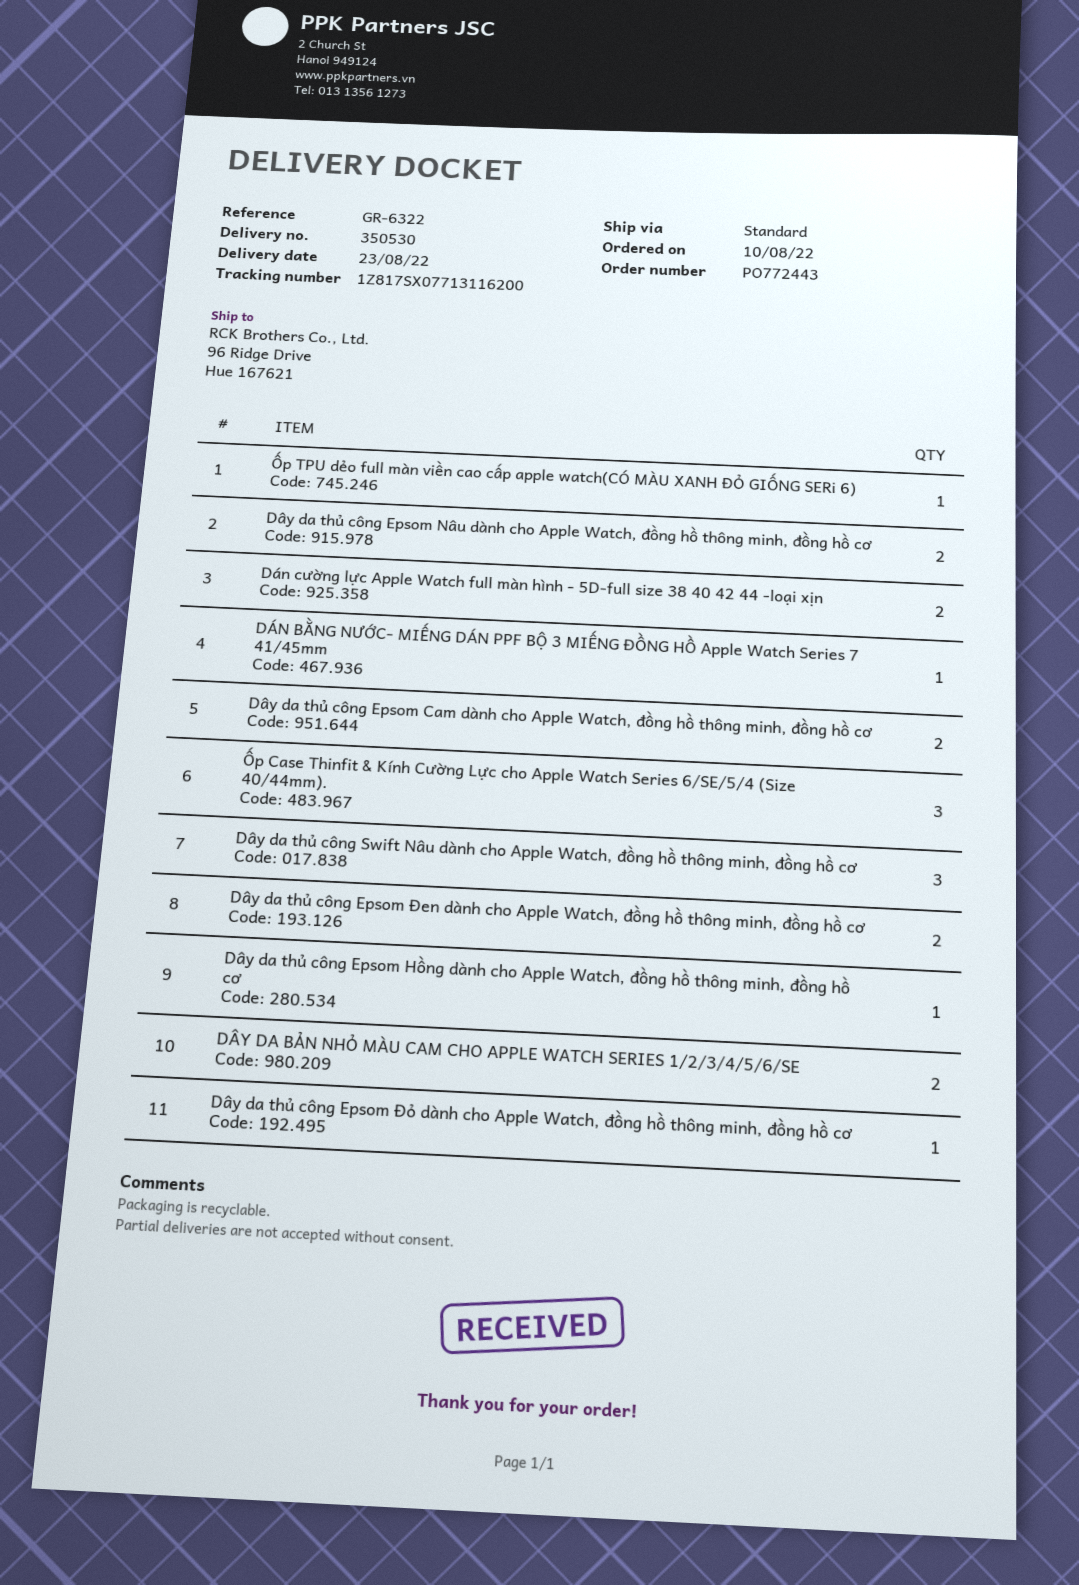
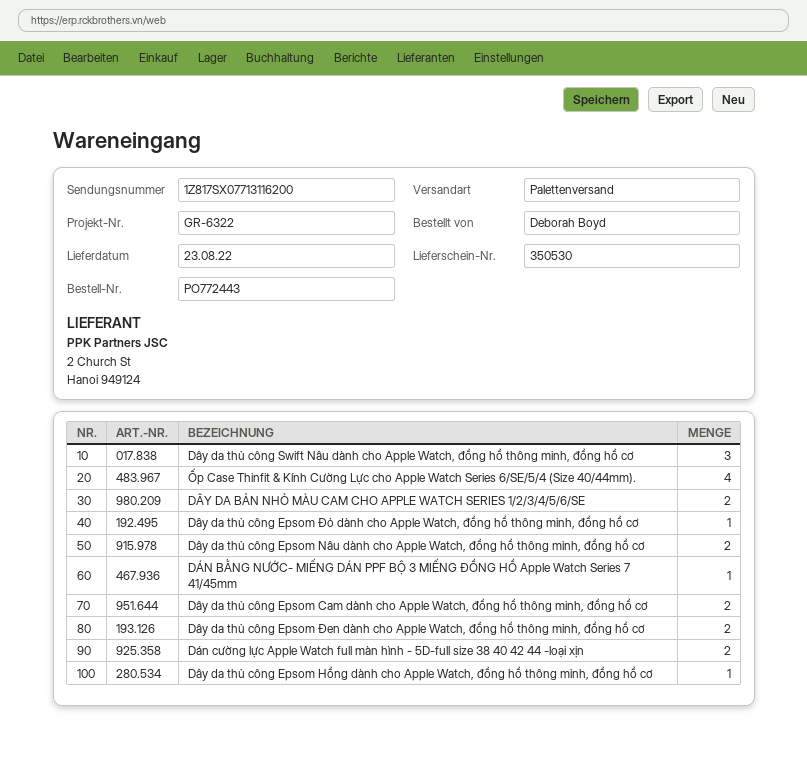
shipping method: standard -> pallet freight
Ốp TPU dẻo full màn viền cao cấp apple watch(CÓ MÀU XANH ĐỎ GIỐNG SERi 6): 1 -> none
Ốp Case Thinfit & Kính Cường Lực cho Apple Watch Series 6/SE/5/4 (Size 40/44mm).: 3 -> 4

